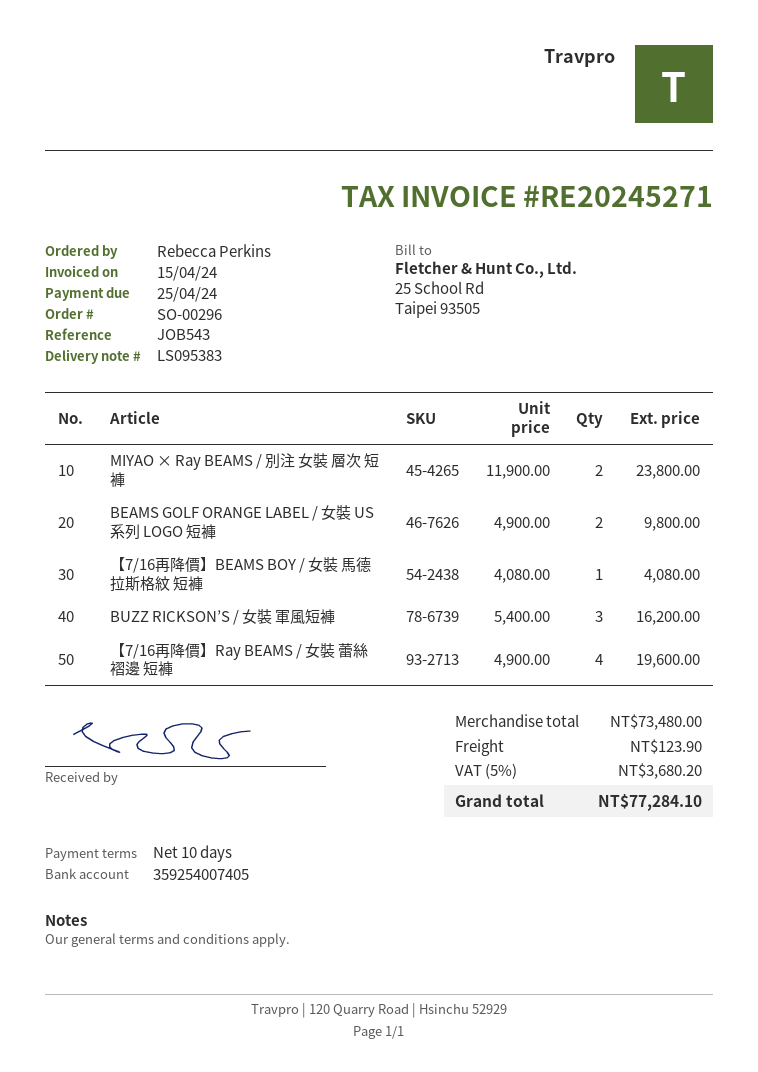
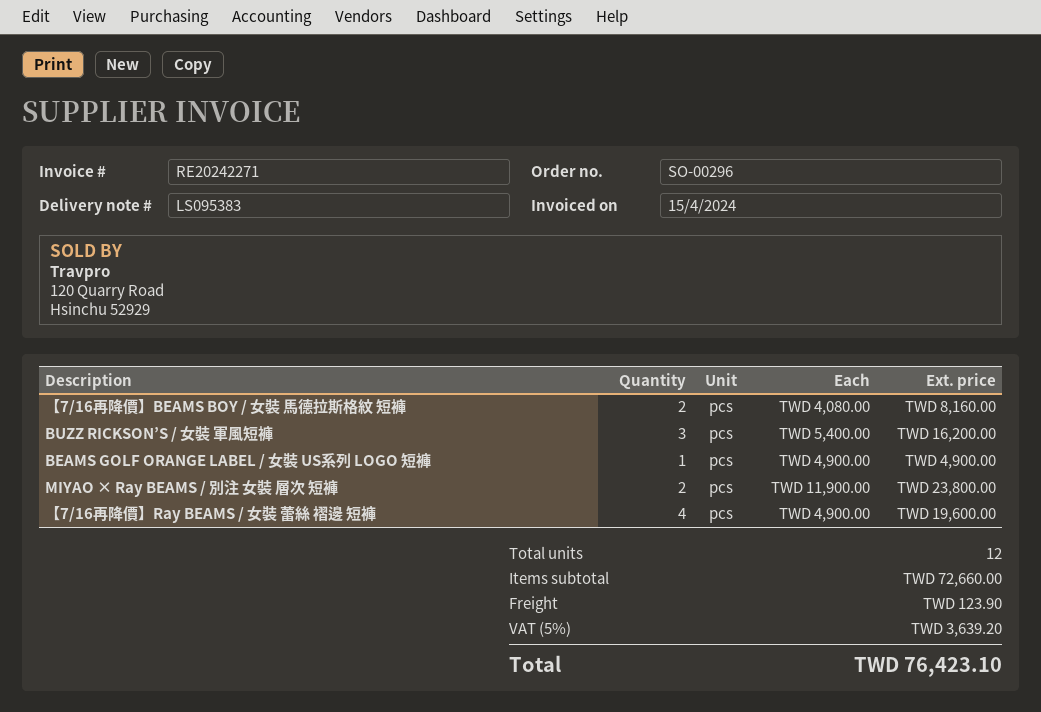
invoice number: RE20245271 -> RE20242271
BEAMS GOLF ORANGE LABEL / 女裝 US系列 LOGO 短褲: 2 x 4900.00 = 9800.00 -> 1 x 4900.00 = 4900.00
【7/16再降價】BEAMS BOY / 女裝 馬德拉斯格紋 短褲: 1 x 4080.00 = 4080.00 -> 2 x 4080.00 = 8160.00
subtotal: 73480.00 -> 72660.00
tax: 5% = 3680.20 -> 5% = 3639.20
total: 77284.10 -> 76423.10

